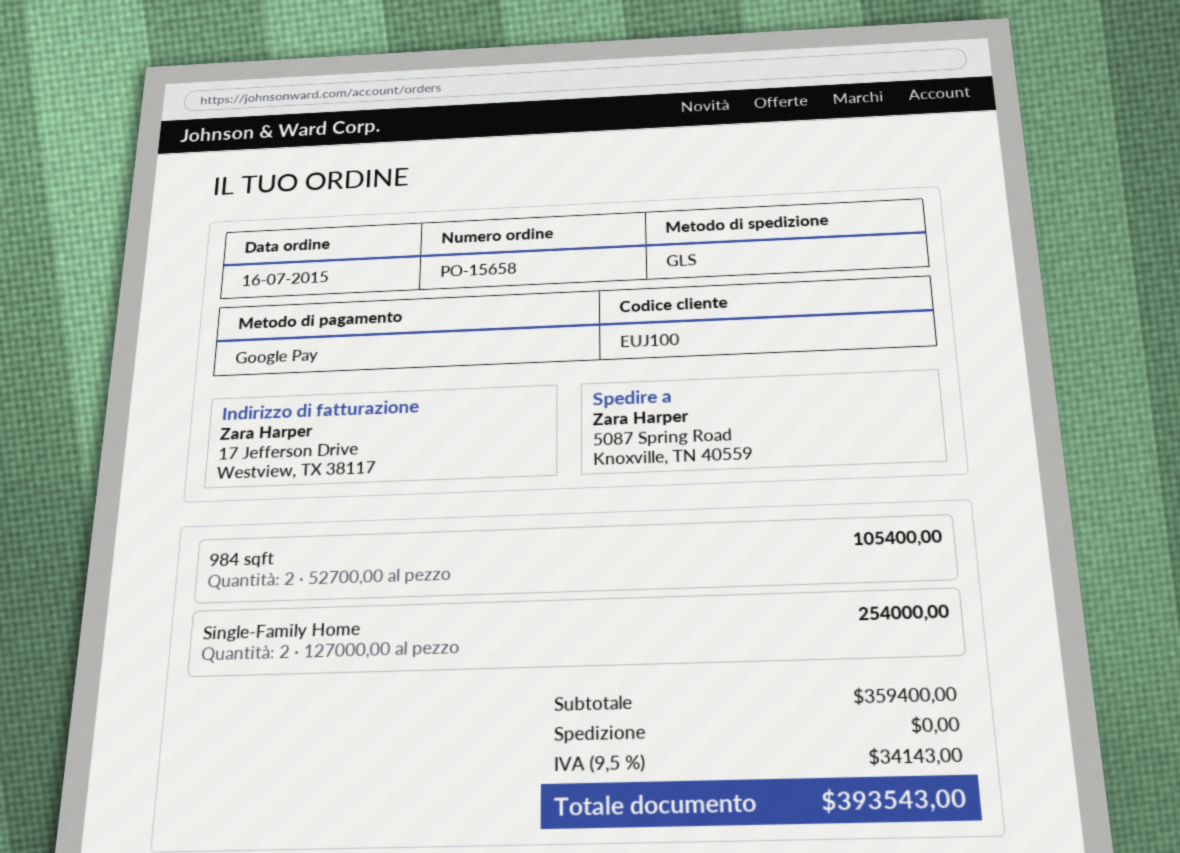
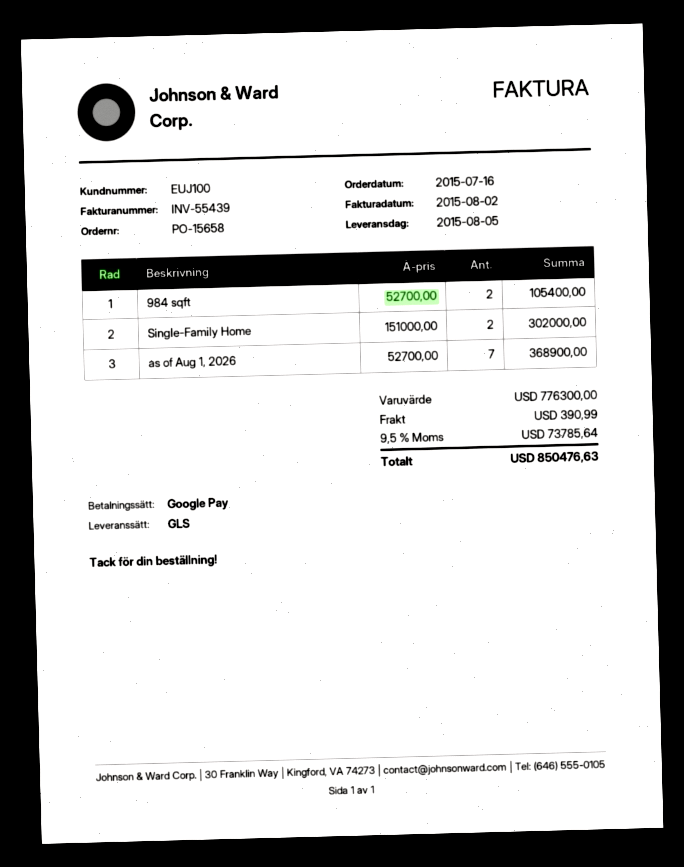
Single-Family Home: 2 x 127000.00 = 254000.00 -> 2 x 151000.00 = 302000.00
as of Aug 1, 2026: none -> 7 x 52700.00 = 368900.00
subtotal: 359400.00 -> 776300.00
shipping: 0.00 -> 390.99
tax: 9.5% = 34143.00 -> 9.5% = 73785.64
total: 393543.00 -> 850476.63

